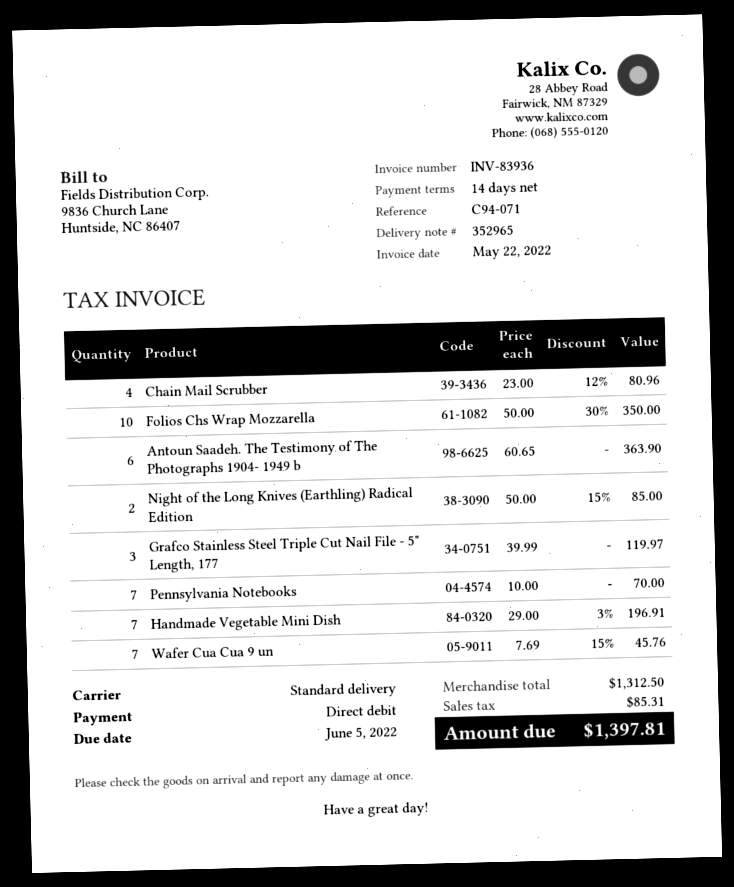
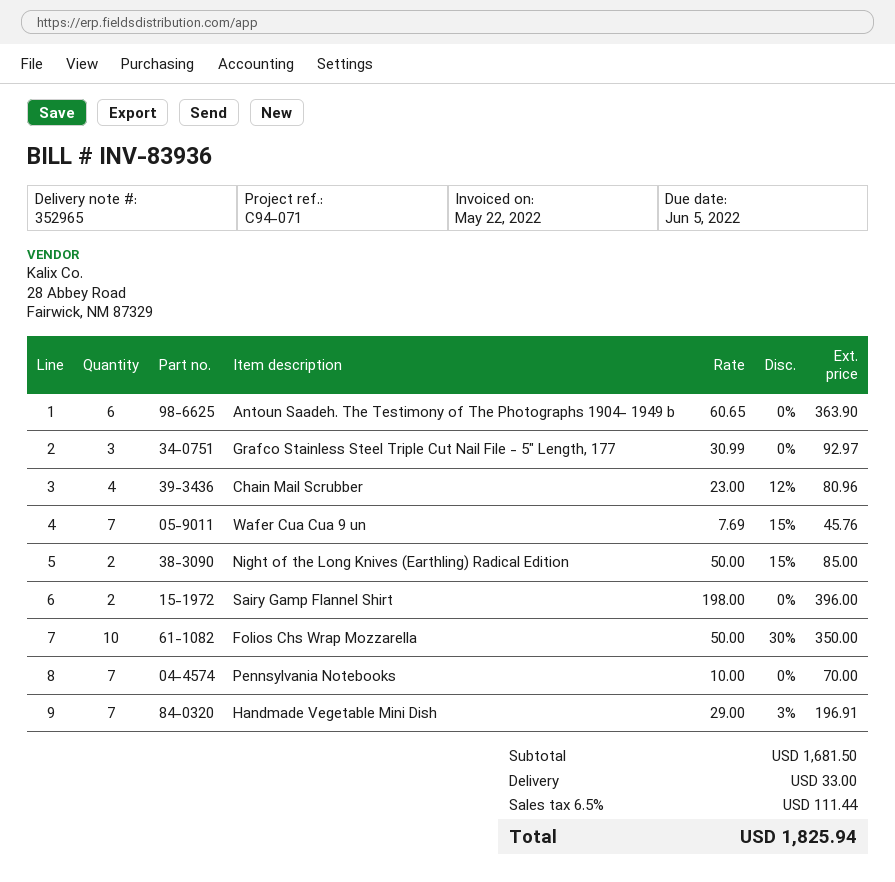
Grafco Stainless Steel Triple Cut Nail File - 5" Length, 177: 3 x 39.99 = 119.97 -> 3 x 30.99 = 92.97
Sairy Gamp Flannel Shirt: none -> 2 x 198.00 = 396.00
subtotal: 1312.50 -> 1681.50
shipping: none -> 33.00
tax: 85.31 -> 111.44
total: 1397.81 -> 1825.94

